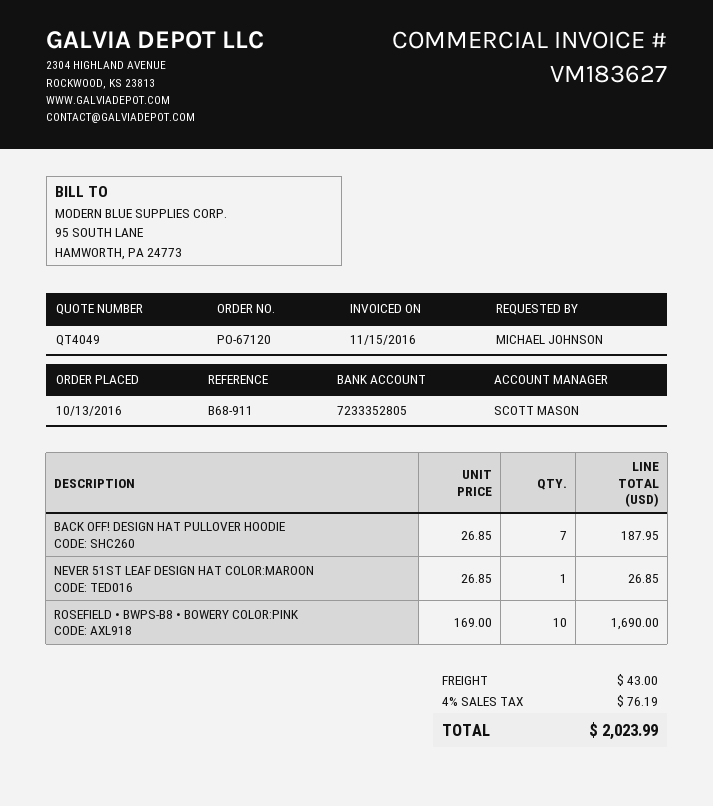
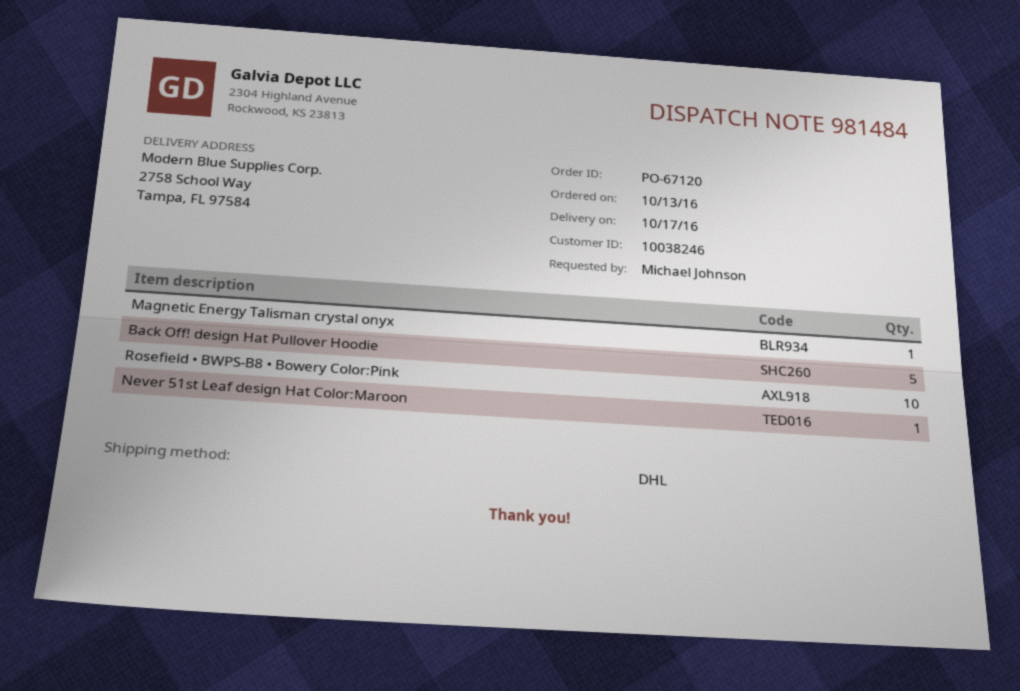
BACK OFF! DESIGN HAT PULLOVER HOODIE: 7 -> 5
Magnetic Energy Talisman crystal onyx: none -> 1

